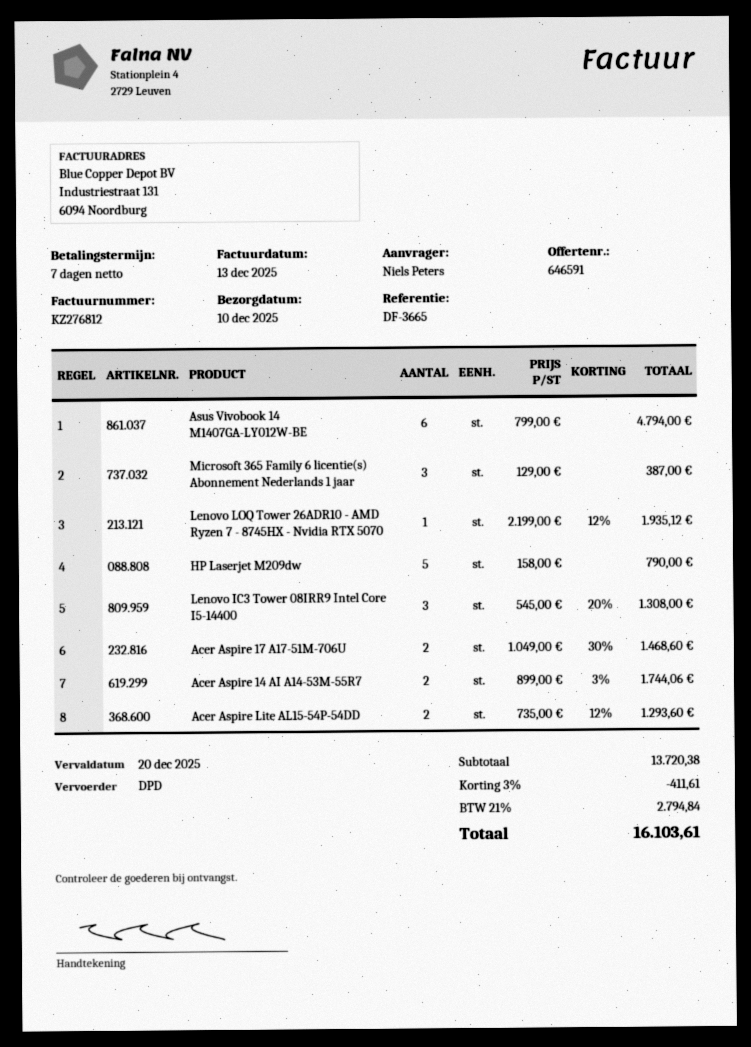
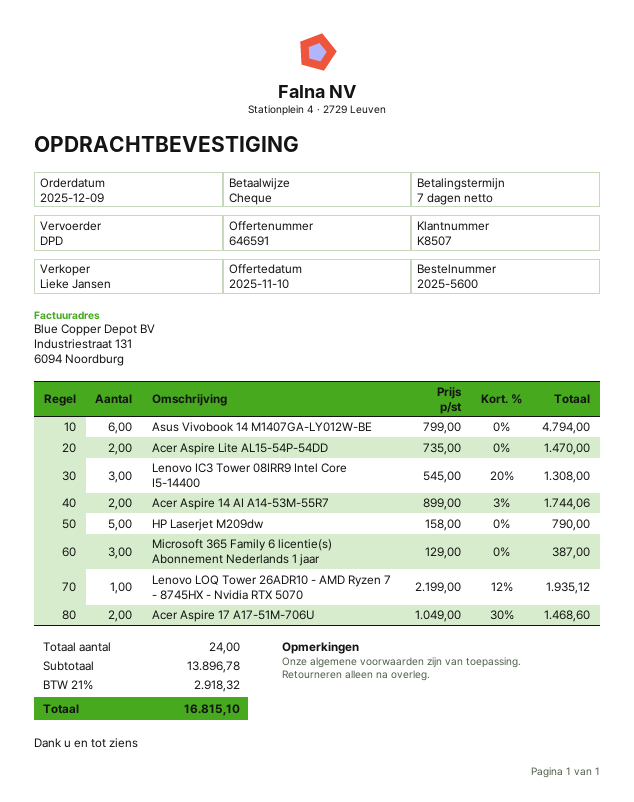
Acer Aspire Lite AL15-54P-54DD: 2 x 735.00 - 12% = 1293.60 -> 2 x 735.00 = 1470.00
subtotal: 13720.38 -> 13896.78
discount: 3% = 411.61 -> none
tax: 21% = 2794.84 -> 21% = 2918.32
total: 16103.61 -> 16815.10

